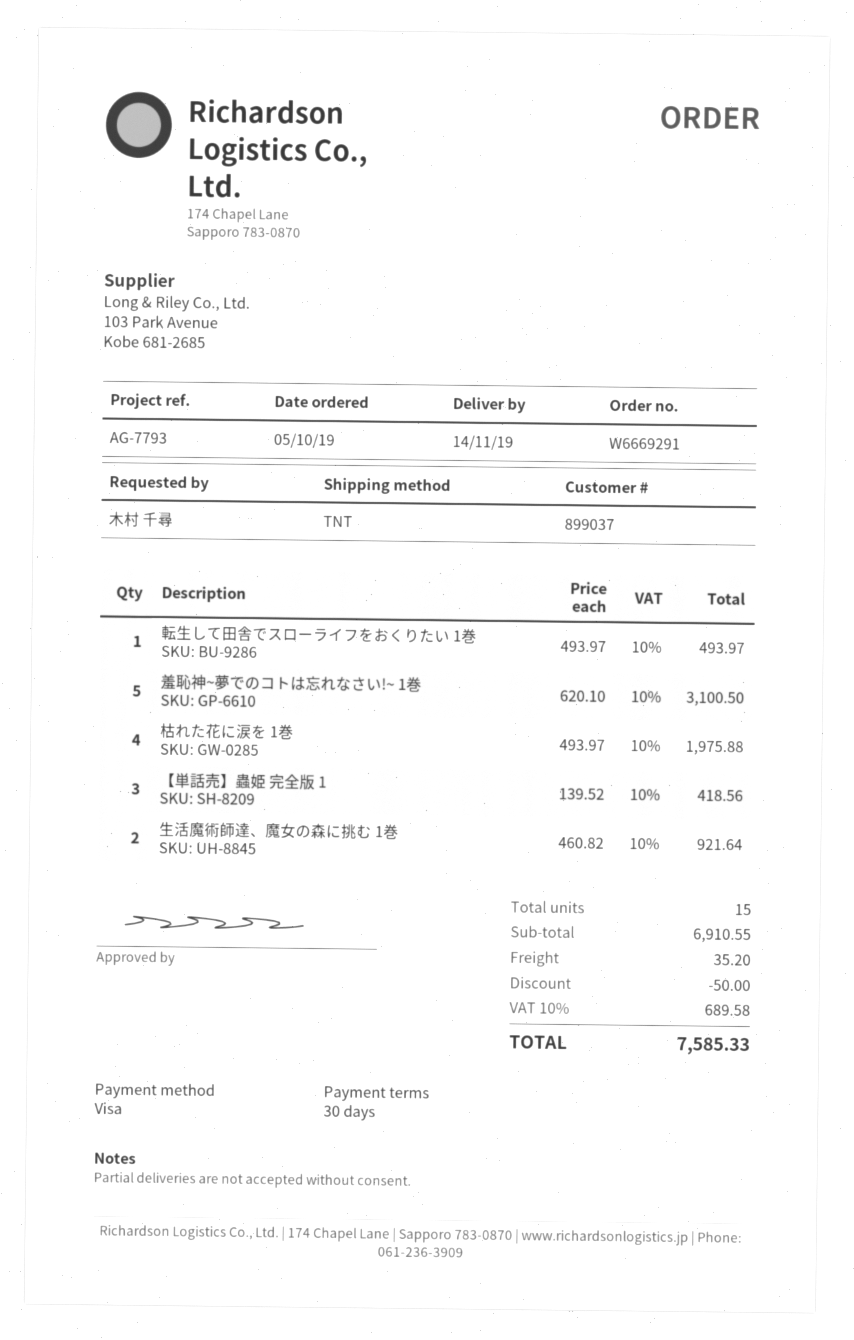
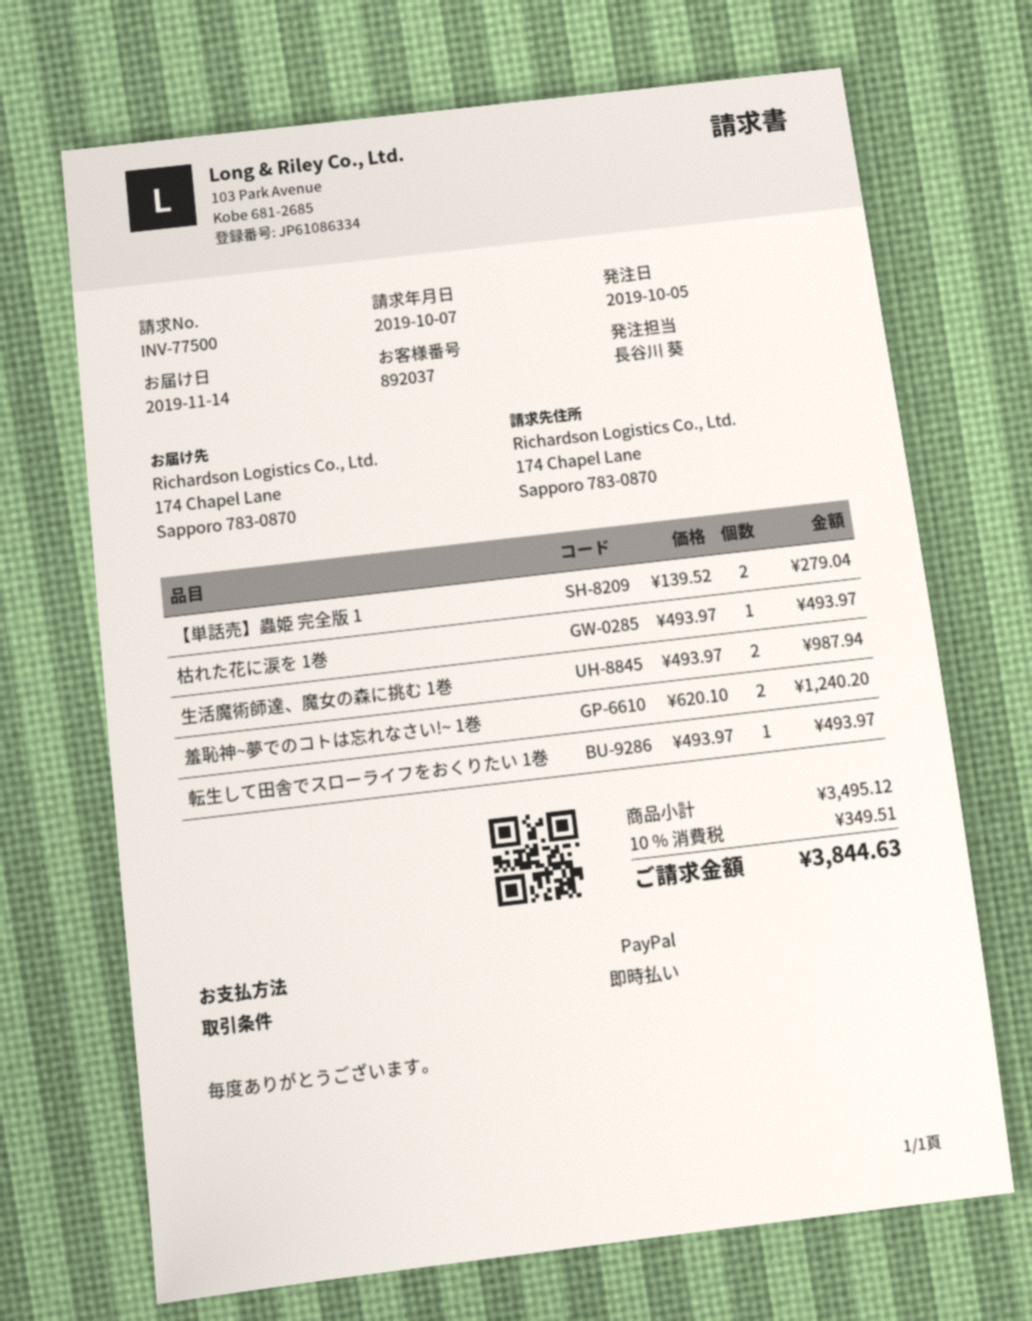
payment terms: 30 days -> on receipt
customer number: 899037 -> 892037
ordered by: 木村 千尋 -> 長谷川 葵
payment method: Visa -> PayPal
羞恥神~夢でのコトは忘れなさい!~ 1巻: 5 x 620.10 = 3100.50 -> 2 x 620.10 = 1240.20
枯れた花に涙を 1巻: 4 x 493.97 = 1975.88 -> 1 x 493.97 = 493.97
【単話売】蟲姫 完全版 1: 3 x 139.52 = 418.56 -> 2 x 139.52 = 279.04
生活魔術師達、魔女の森に挑む 1巻: 2 x 460.82 = 921.64 -> 2 x 493.97 = 987.94
subtotal: 6910.55 -> 3495.12
discount: 50.00 -> none
shipping: 35.20 -> none
tax: 10% = 689.58 -> 10% = 349.51
total: 7585.33 -> 3844.63

